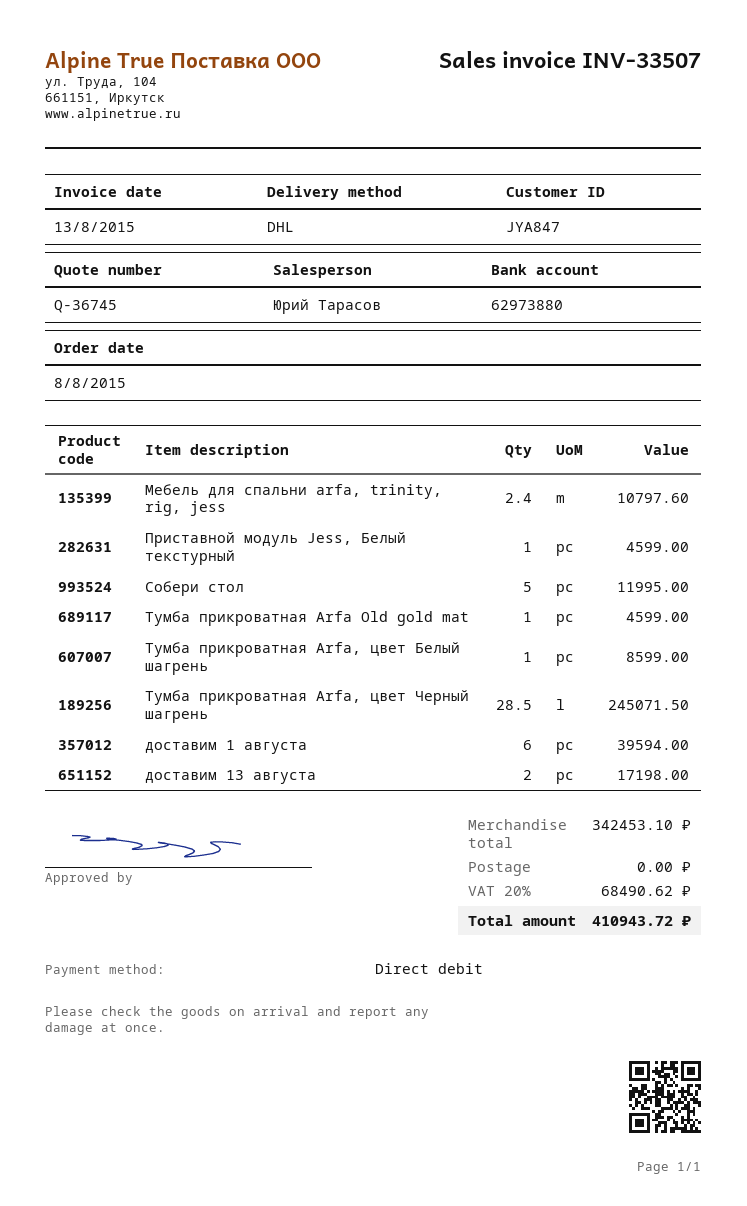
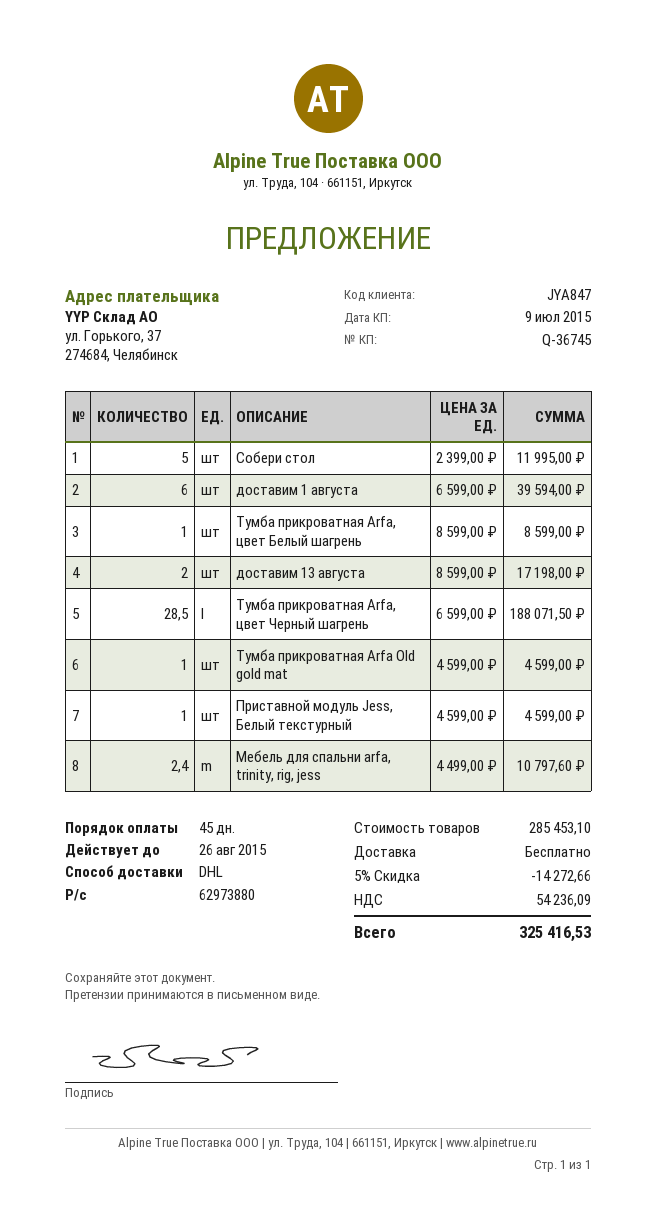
Тумба прикроватная Arfa, цвет Черный шагрень: 28.5 for 245071.50 -> 28.5 for 188071.50
subtotal: 342453.10 -> 285453.10
discount: none -> 5% = 14272.66
tax: 68490.62 -> 54236.09
total: 410943.72 -> 325416.53

